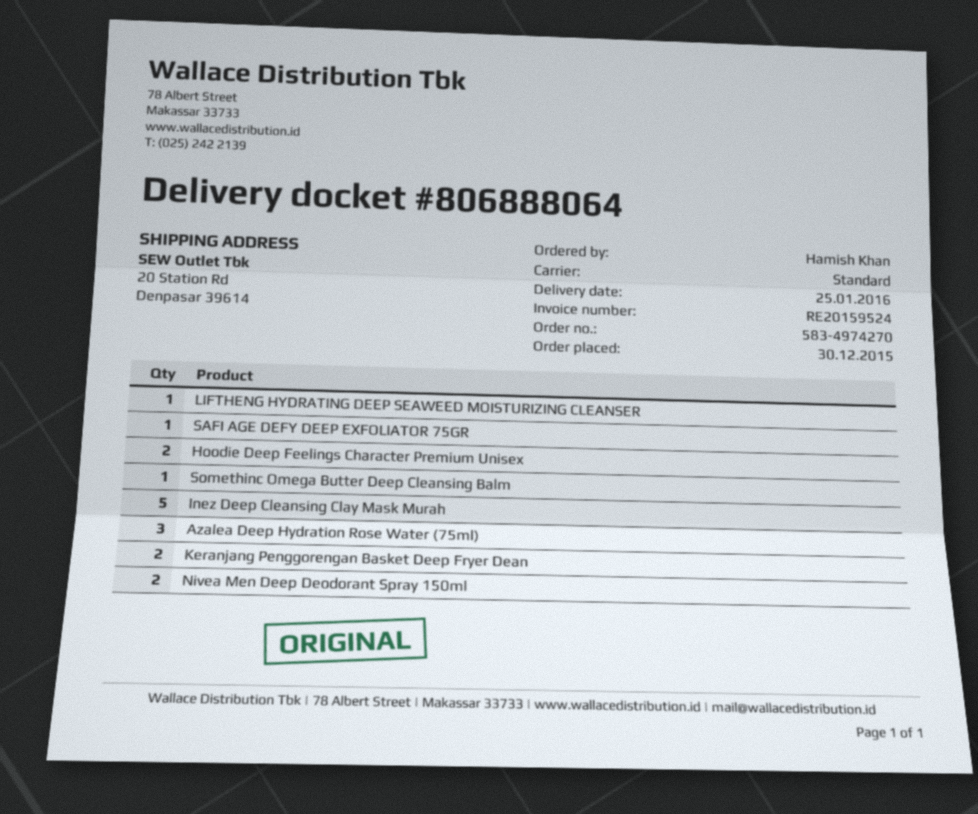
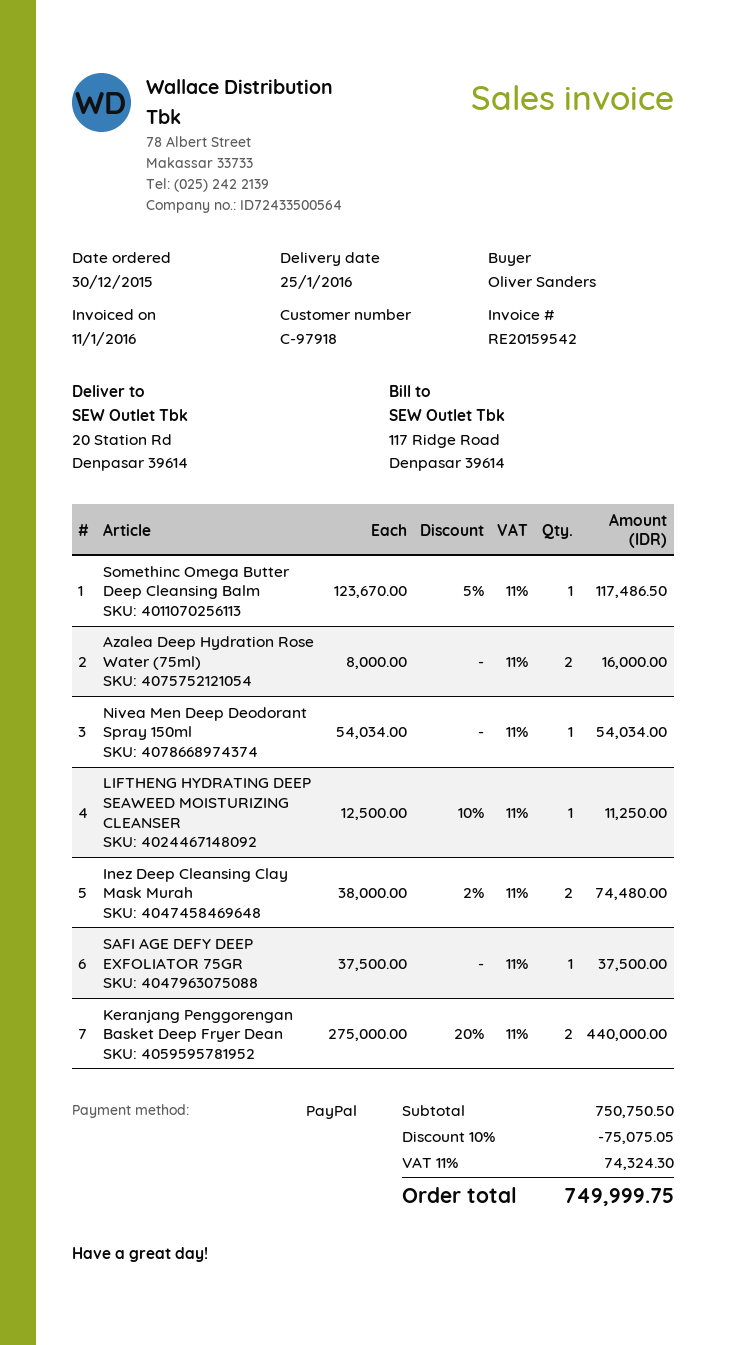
invoice number: RE20159524 -> RE20159542
ordered by: Hamish Khan -> Oliver Sanders
Hoodie Deep Feelings Character Premium Unisex: 2 -> none
Inez Deep Cleansing Clay Mask Murah: 5 -> 2
Azalea Deep Hydration Rose Water (75ml): 3 -> 2
Nivea Men Deep Deodorant Spray 150ml: 2 -> 1

